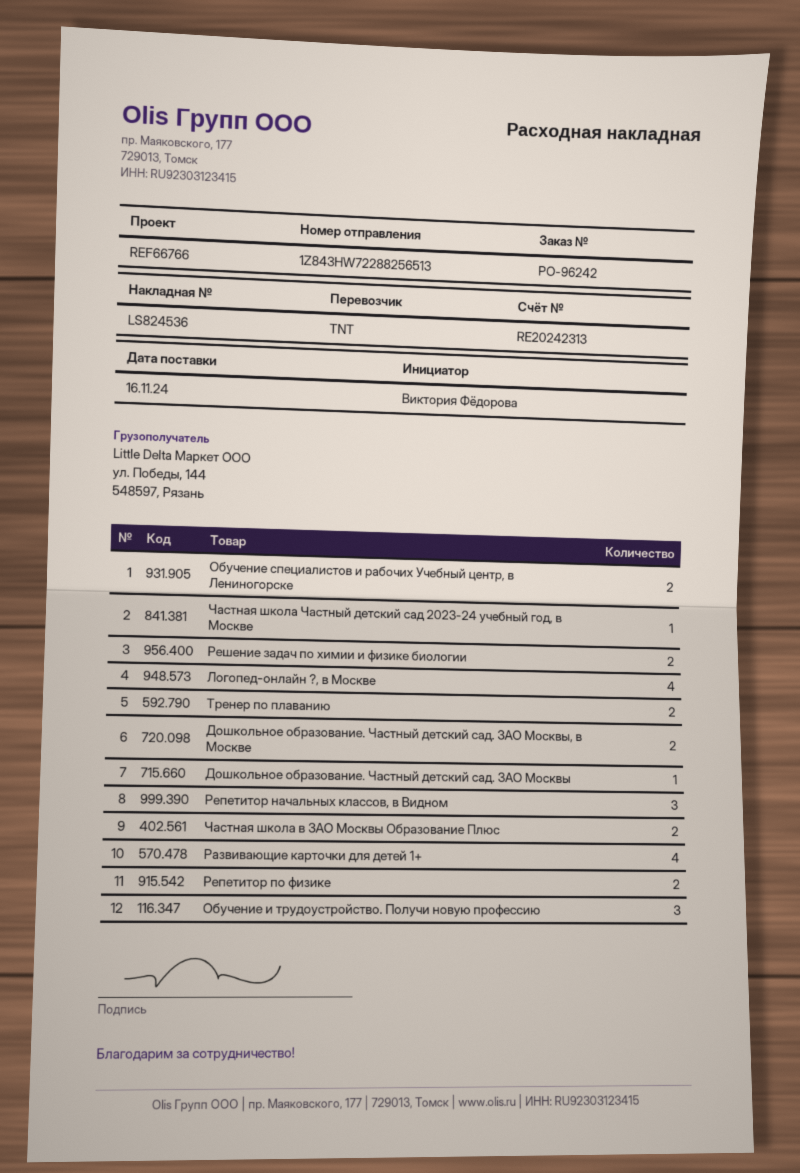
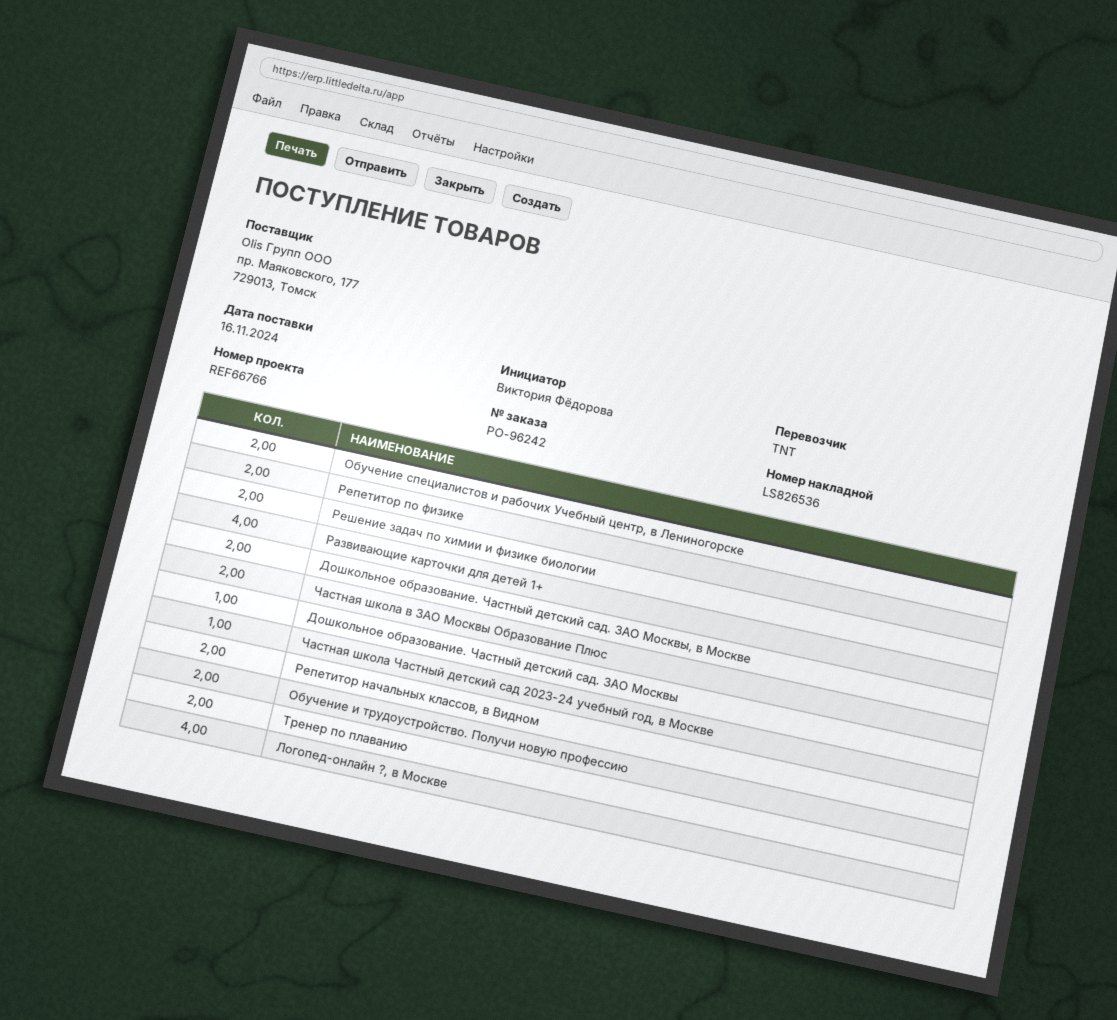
delivery note number: LS824536 -> LS826536
Репетитор начальных классов, в Видном: 3 -> 2
Обучение и трудоустройство. Получи новую профессию: 3 -> 2

